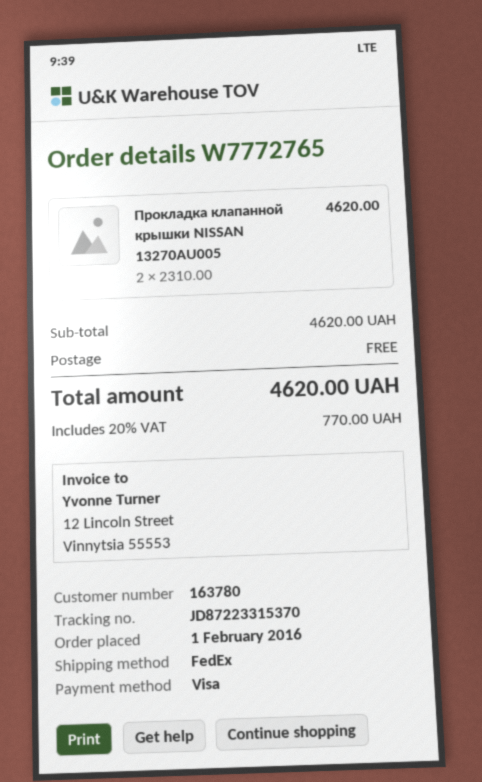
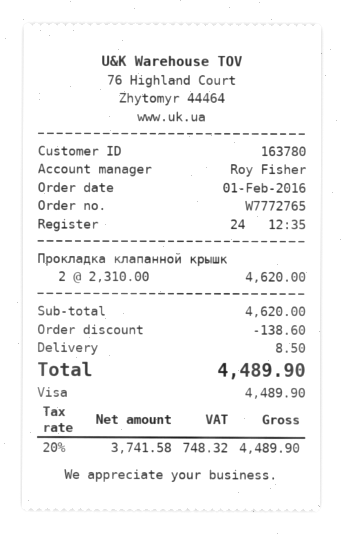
discount: none -> 138.60
shipping: 0.00 -> 8.50
tax: 20% = 770.00 -> 20% = 748.32
total: 4620.00 -> 4489.90

